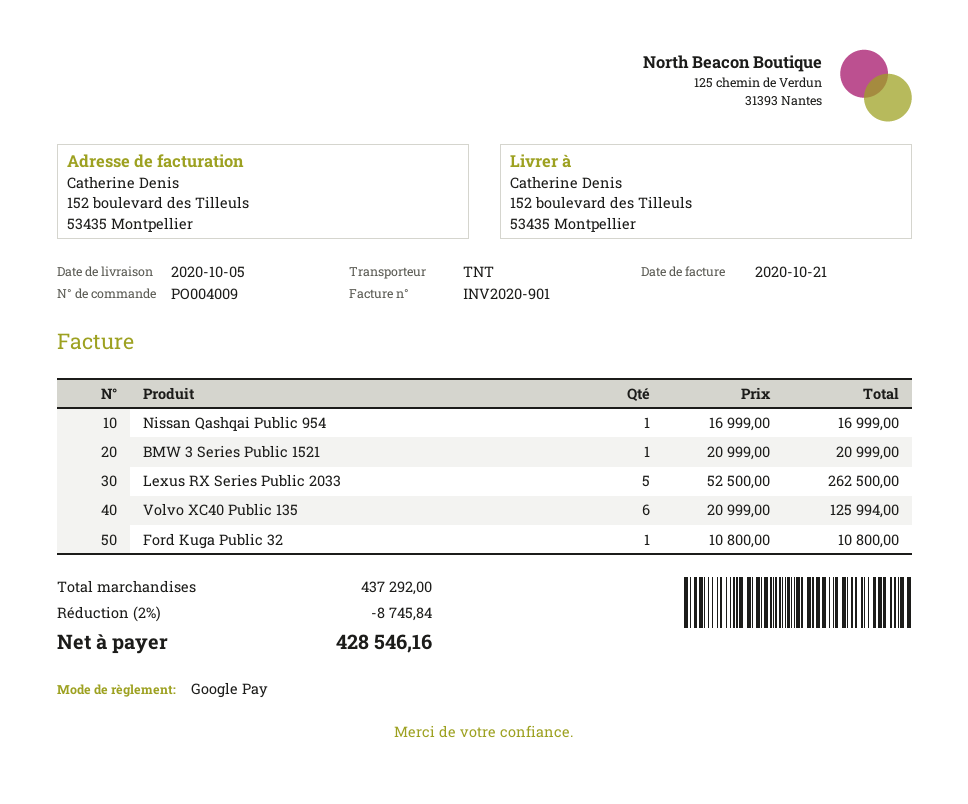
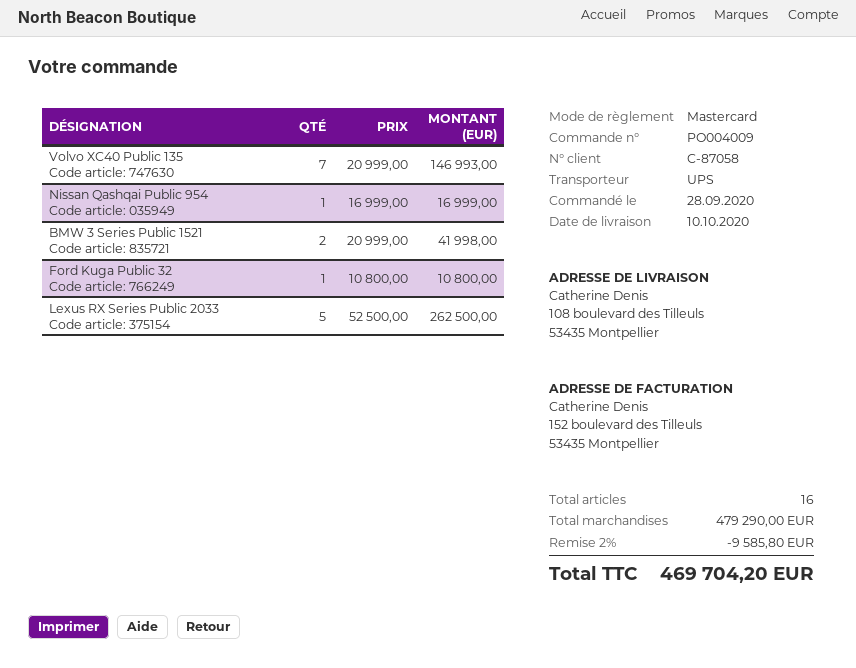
delivery date: 2020-10-05 -> 2020-10-10
payment method: Google Pay -> Mastercard
shipping method: TNT -> UPS
ship to: 152 boulevard des Tilleuls, 53435 Montpellier -> 108 boulevard des Tilleuls, 53435 Montpellier
BMW 3 Series Public 1521: 1 x 20999.00 = 20999.00 -> 2 x 20999.00 = 41998.00
Volvo XC40 Public 135: 6 x 20999.00 = 125994.00 -> 7 x 20999.00 = 146993.00
subtotal: 437292.00 -> 479290.00
discount: 2% = 8745.84 -> 2% = 9585.80
total: 428546.16 -> 469704.20

